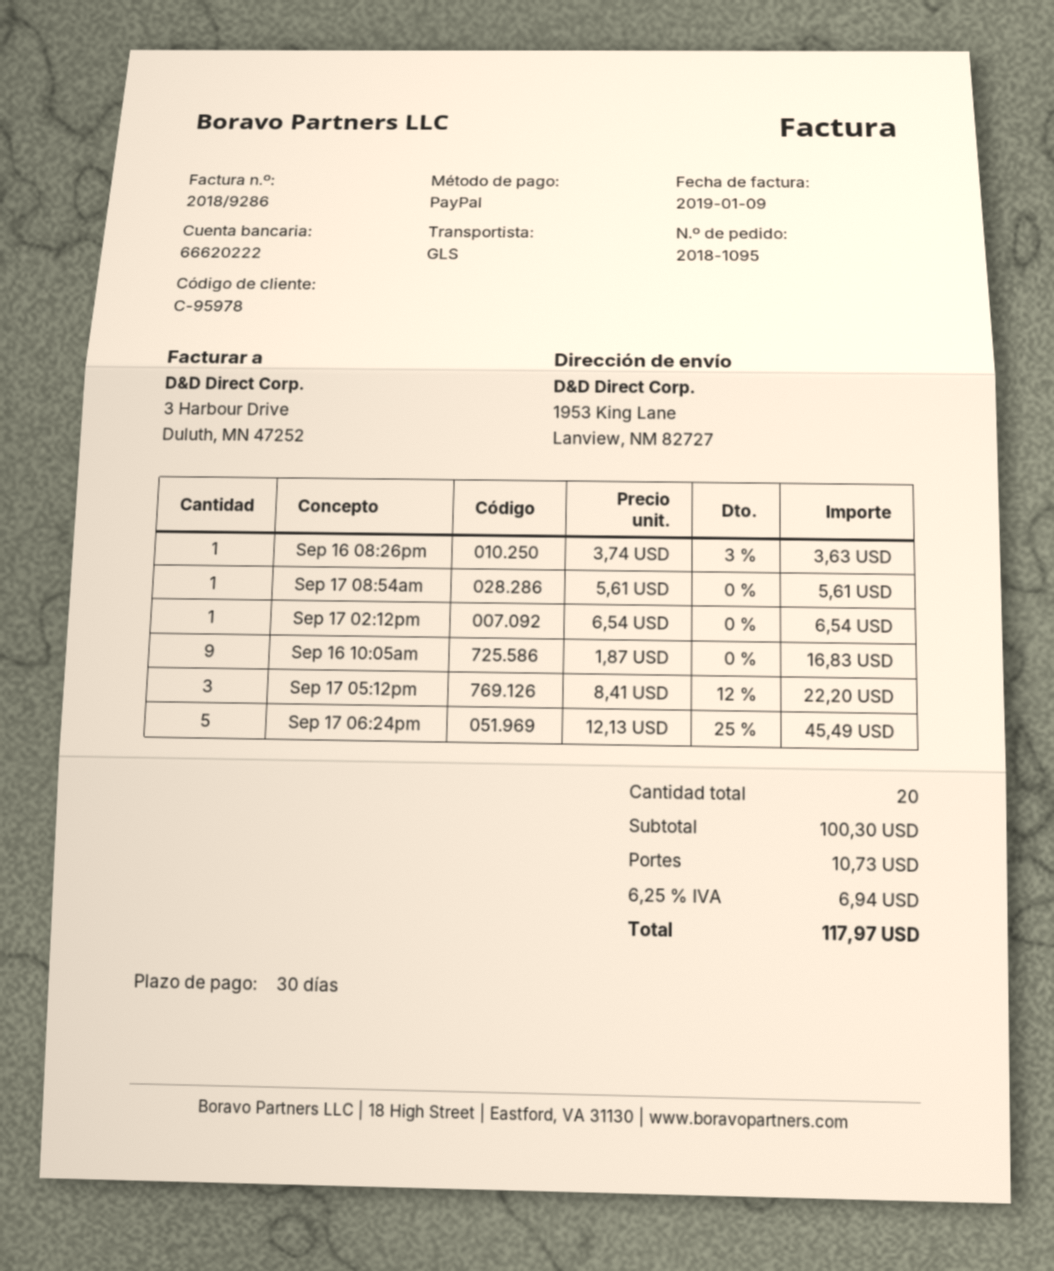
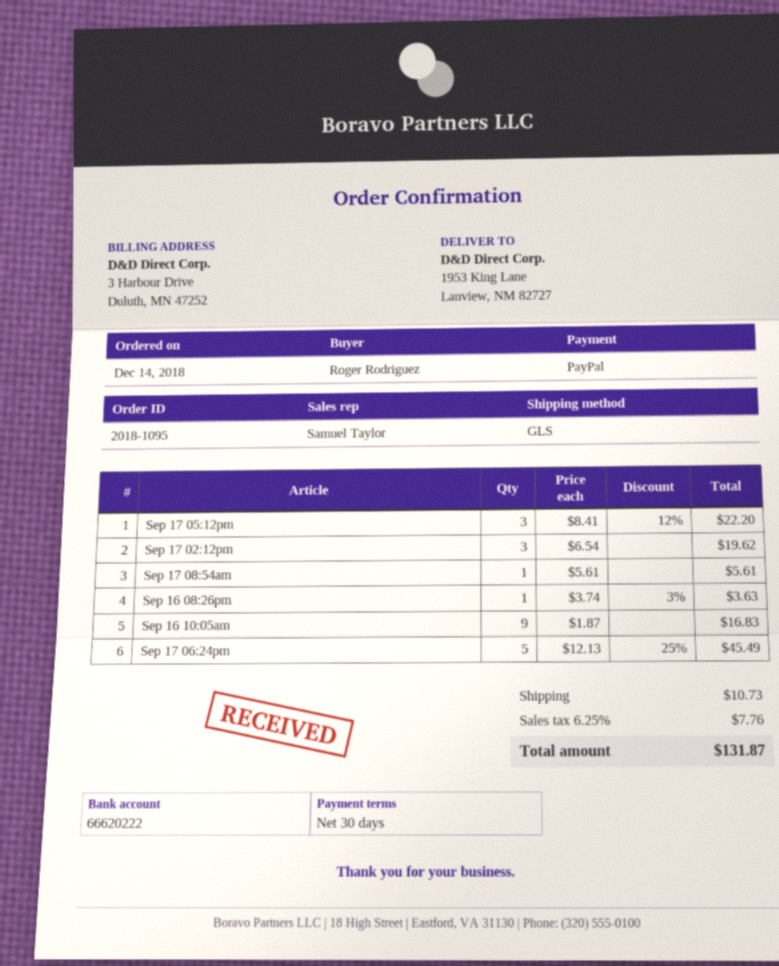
Sep 17 02:12pm: 1 x 6.54 = 6.54 -> 3 x 6.54 = 19.62
tax: 6.25% = 6.94 -> 6.25% = 7.76
total: 117.97 -> 131.87

